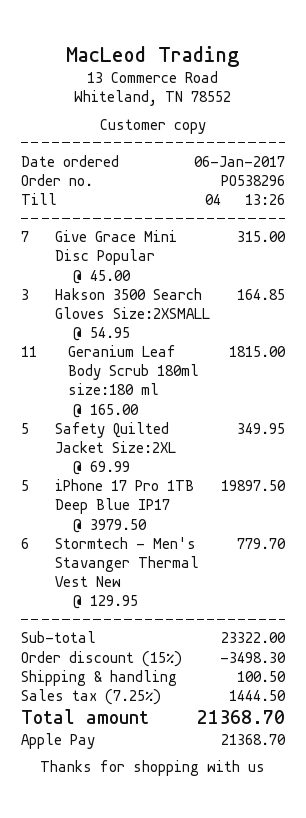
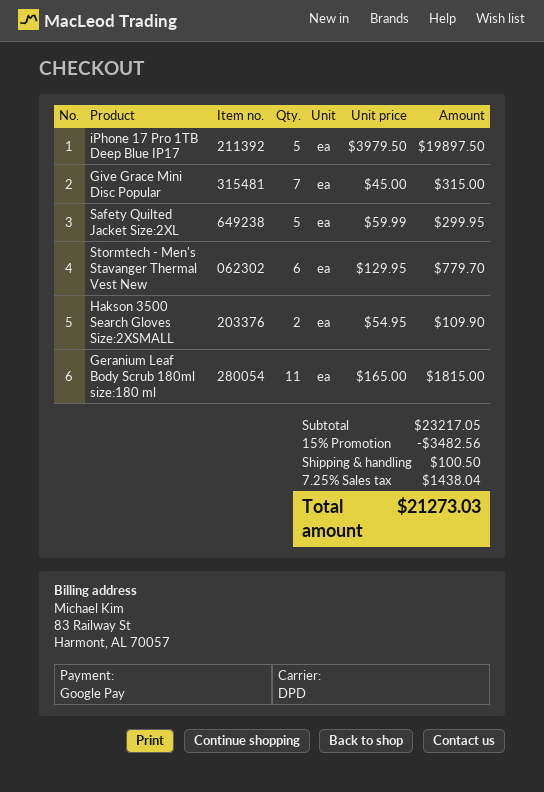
payment method: Apple Pay -> Google Pay
Hakson 3500 Search Gloves Size:2XSMALL: 3 x 54.95 = 164.85 -> 2 x 54.95 = 109.90
Safety Quilted Jacket Size:2XL: 5 x 69.99 = 349.95 -> 5 x 59.99 = 299.95
subtotal: 23322.00 -> 23217.05
discount: 15% = 3498.30 -> 15% = 3482.56
tax: 7.25% = 1444.50 -> 7.25% = 1438.04
total: 21368.70 -> 21273.03

